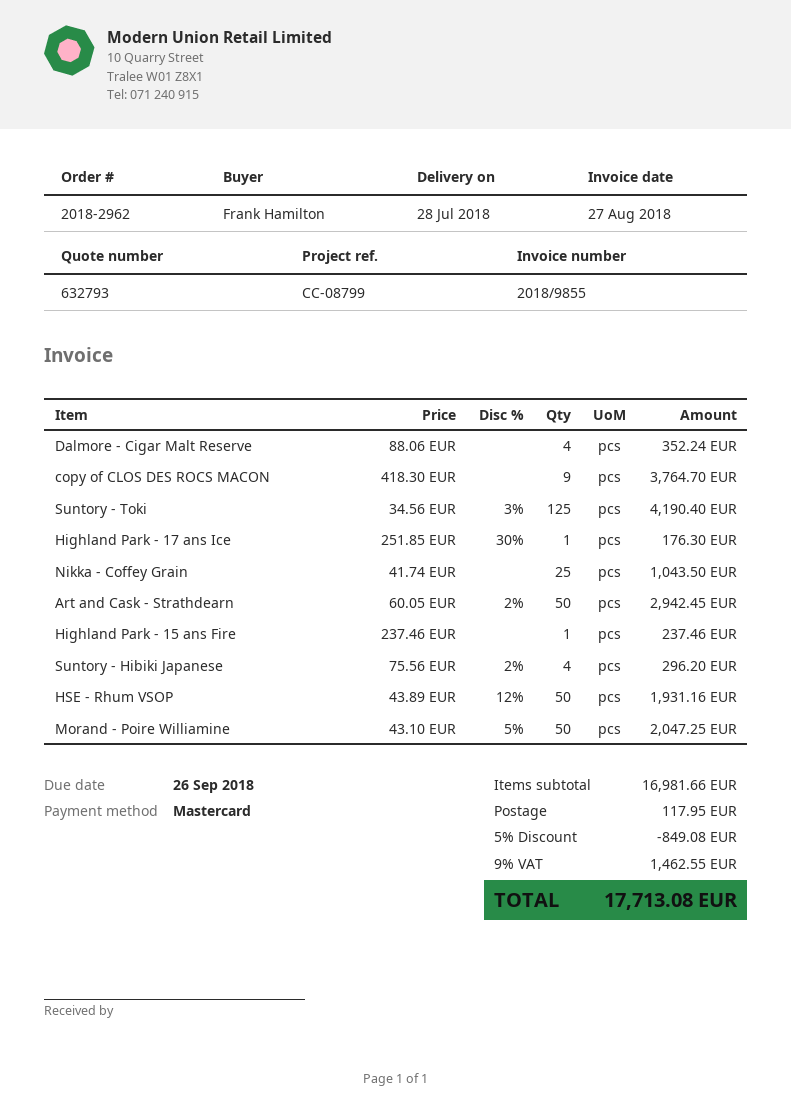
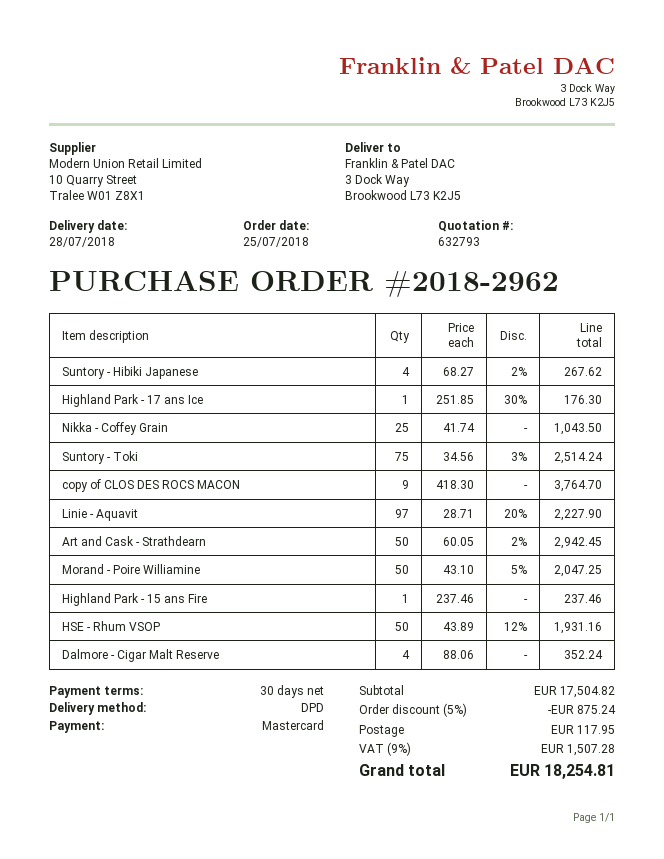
Suntory - Toki: 125 x 34.56 - 3% = 4190.40 -> 75 x 34.56 - 3% = 2514.24
Suntory - Hibiki Japanese: 4 x 75.56 - 2% = 296.20 -> 4 x 68.27 - 2% = 267.62
Linie - Aquavit: none -> 97 x 28.71 - 20% = 2227.90
subtotal: 16981.66 -> 17504.82
discount: 5% = 849.08 -> 5% = 875.24
tax: 9% = 1462.55 -> 9% = 1507.28
total: 17713.08 -> 18254.81

